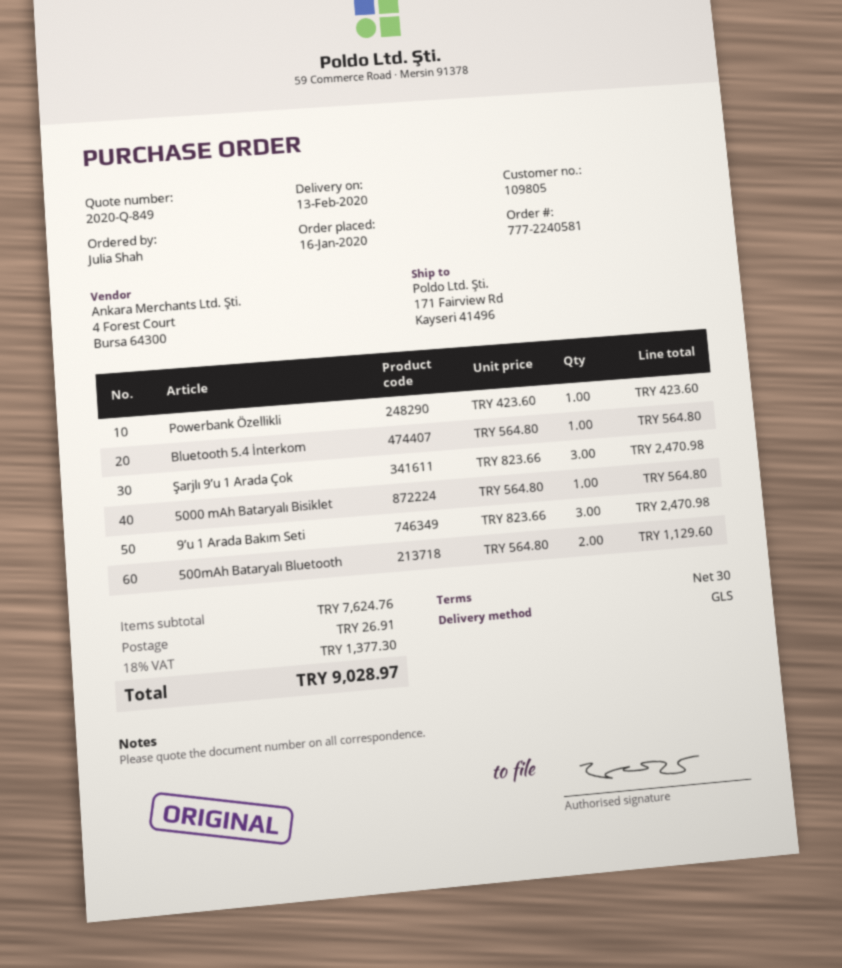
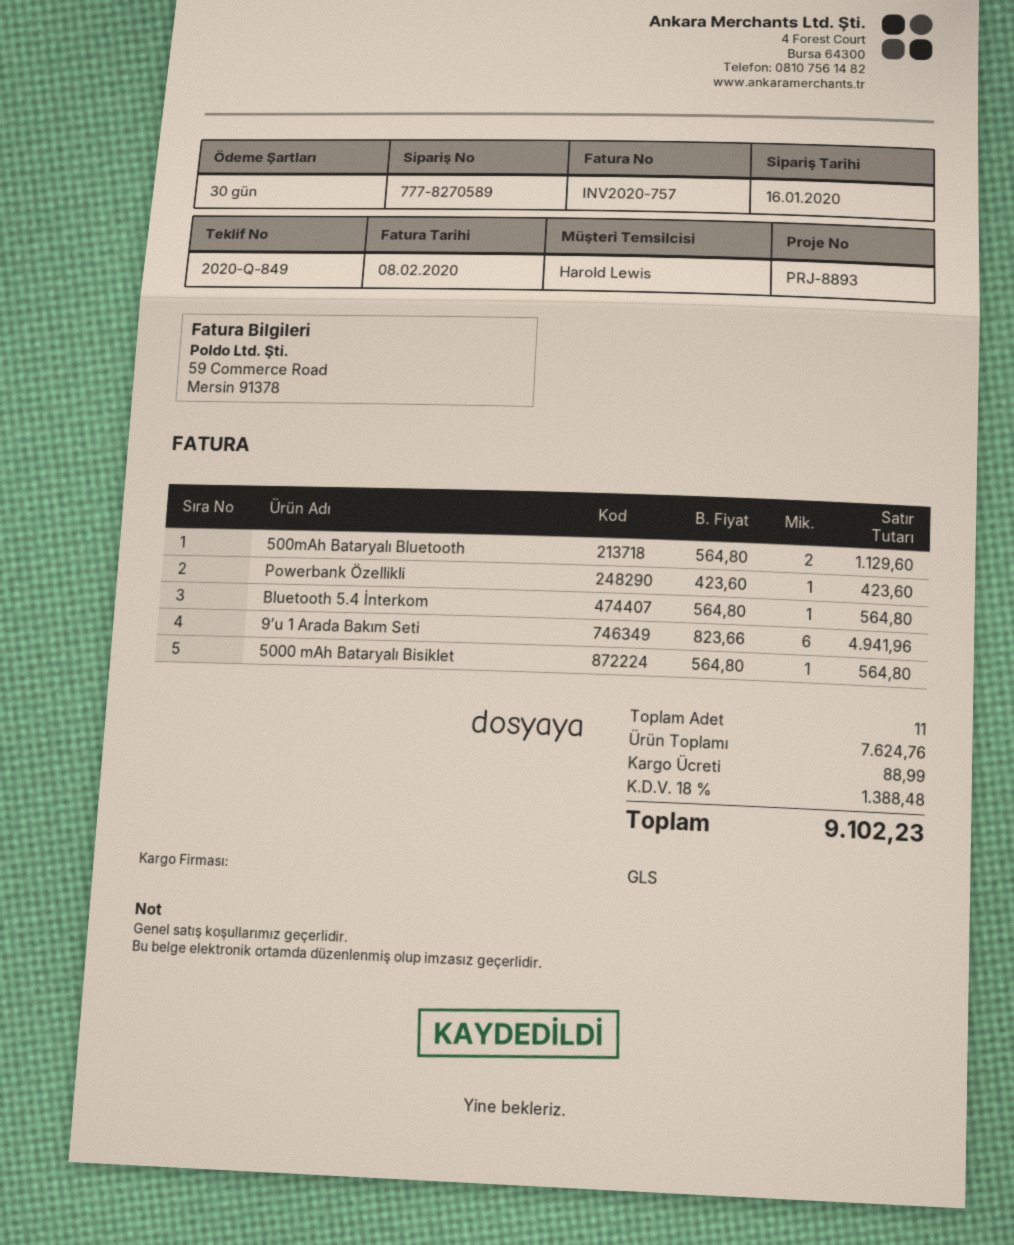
order number: 777-2240581 -> 777-8270589
Şarjlı 9’u 1 Arada Çok: 3 x 823.66 = 2470.98 -> none
9’u 1 Arada Bakım Seti: 3 x 823.66 = 2470.98 -> 6 x 823.66 = 4941.96
shipping: 26.91 -> 88.99
tax: 18% = 1377.30 -> 18% = 1388.48
total: 9028.97 -> 9102.23

